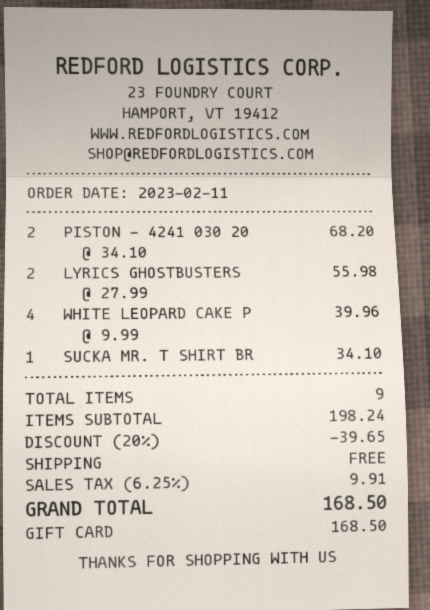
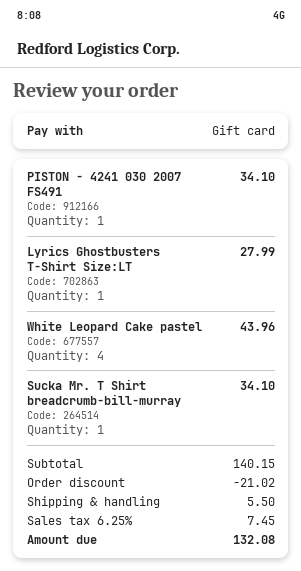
PISTON - 4241 030 20: 2 for 68.20 -> 1 for 34.10
LYRICS GHOSTBUSTERS: 2 for 55.98 -> 1 for 27.99
WHITE LEOPARD CAKE P: 4 for 39.96 -> 4 for 43.96
subtotal: 198.24 -> 140.15
discount: 39.65 -> 21.02
shipping: 0.00 -> 5.50
tax: 6.25% = 9.91 -> 6.25% = 7.45
total: 168.50 -> 132.08

